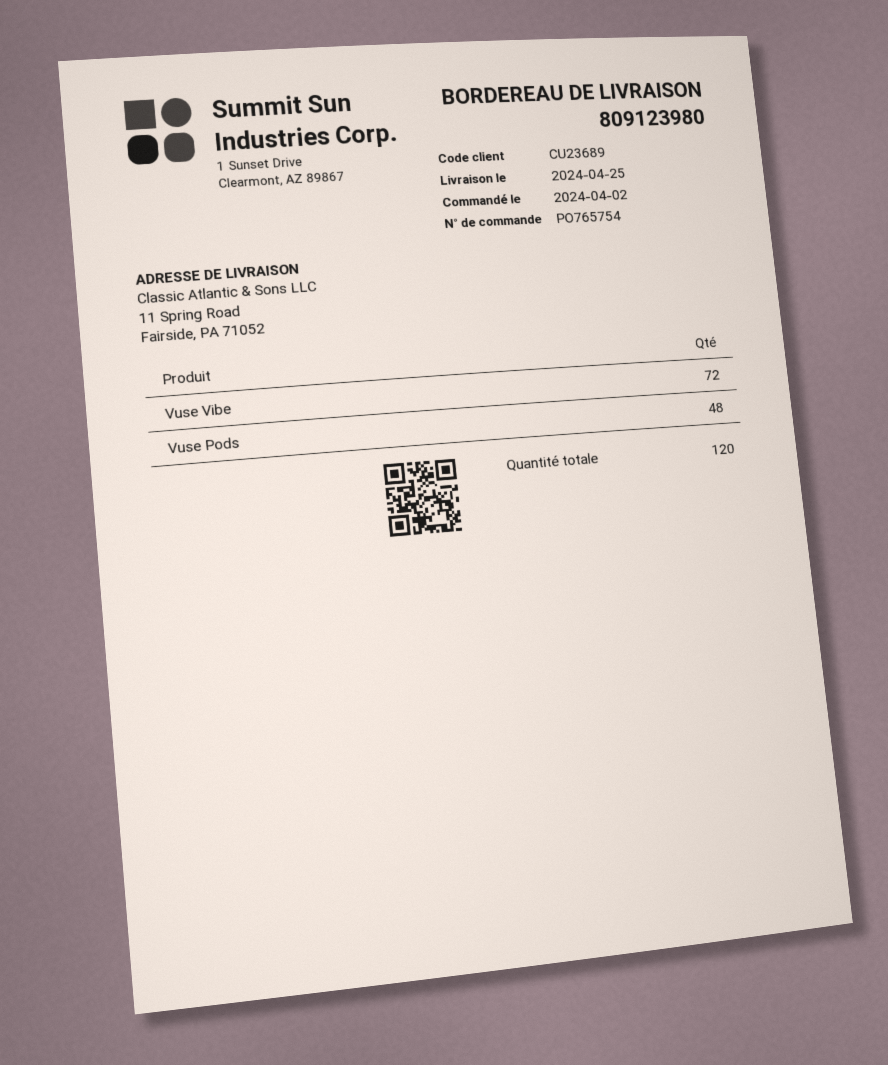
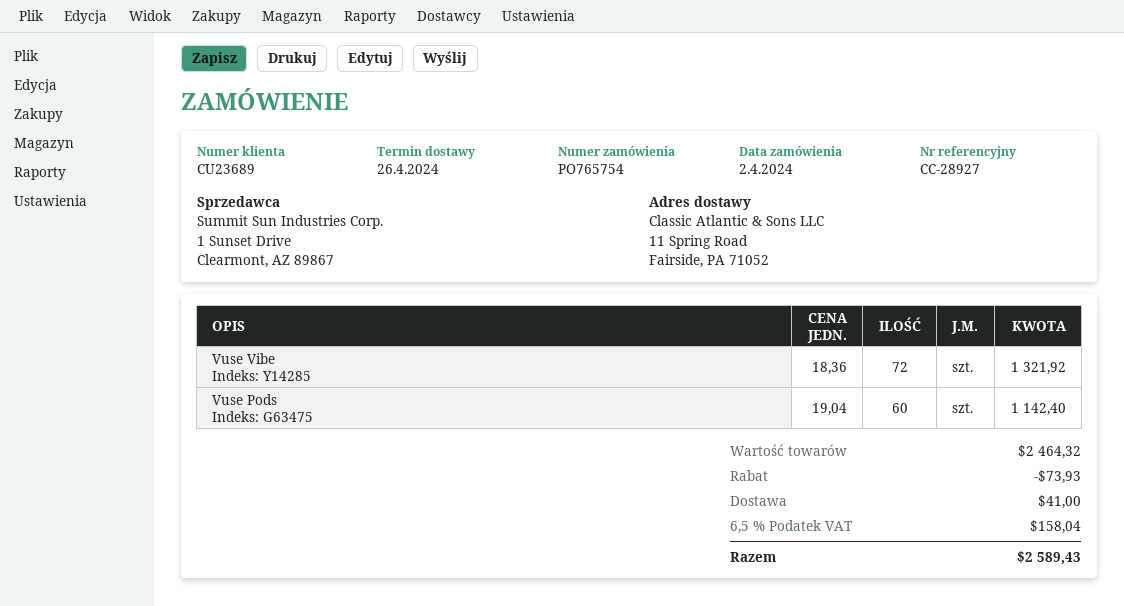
delivery date: 2024-04-25 -> 2024-04-26
Vuse Pods: 48 -> 60

